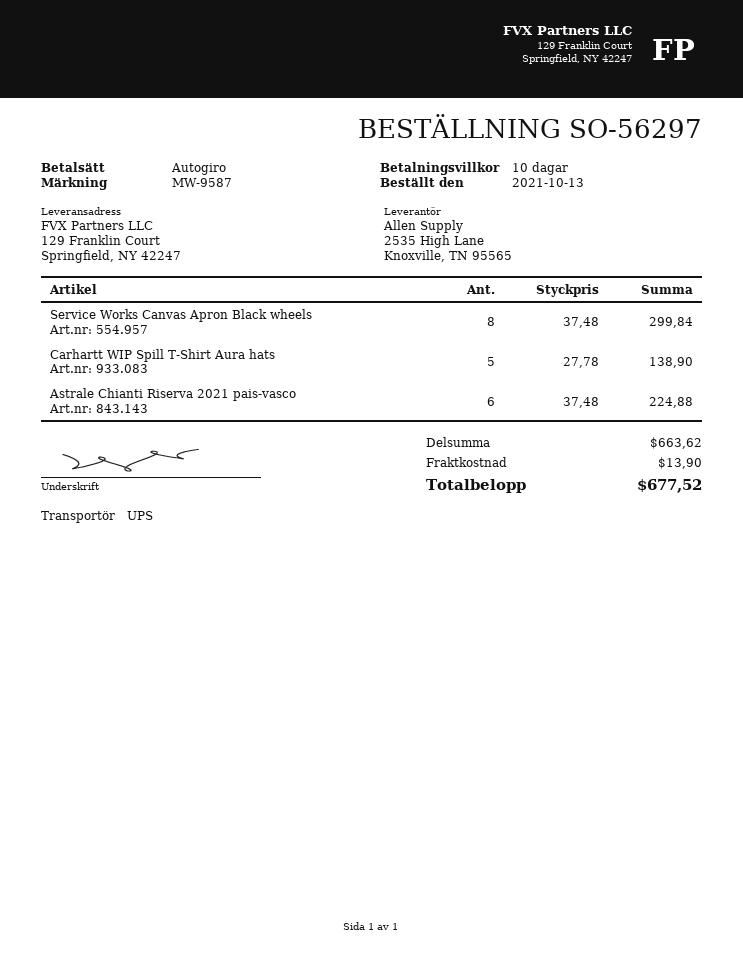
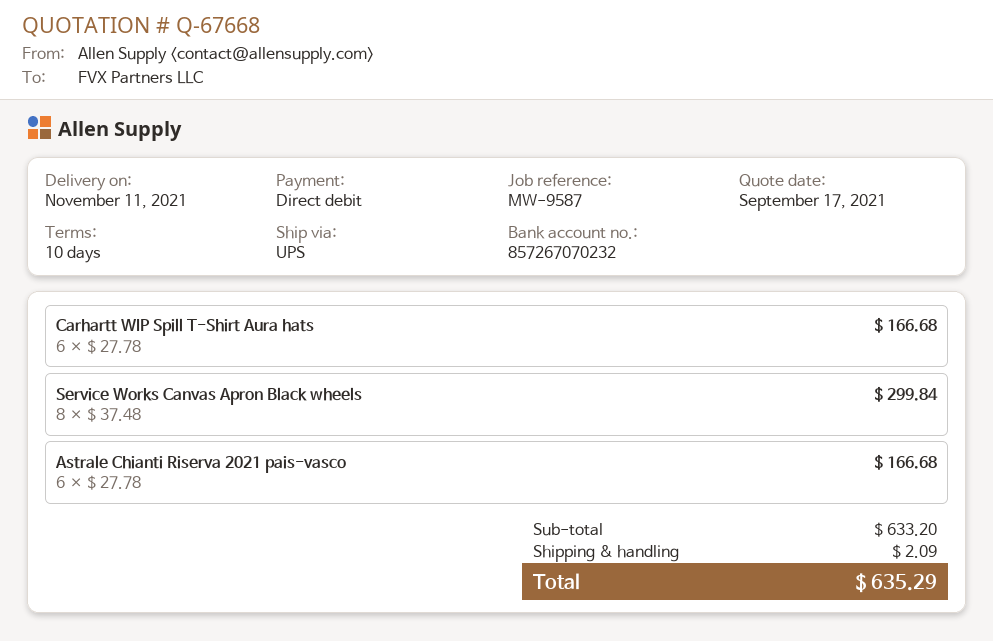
Carhartt WIP Spill T-Shirt Aura hats: 5 x 27.78 = 138.90 -> 6 x 27.78 = 166.68
Astrale Chianti Riserva 2021 pais-vasco: 6 x 37.48 = 224.88 -> 6 x 27.78 = 166.68
subtotal: 663.62 -> 633.20
shipping: 13.90 -> 2.09
total: 677.52 -> 635.29

